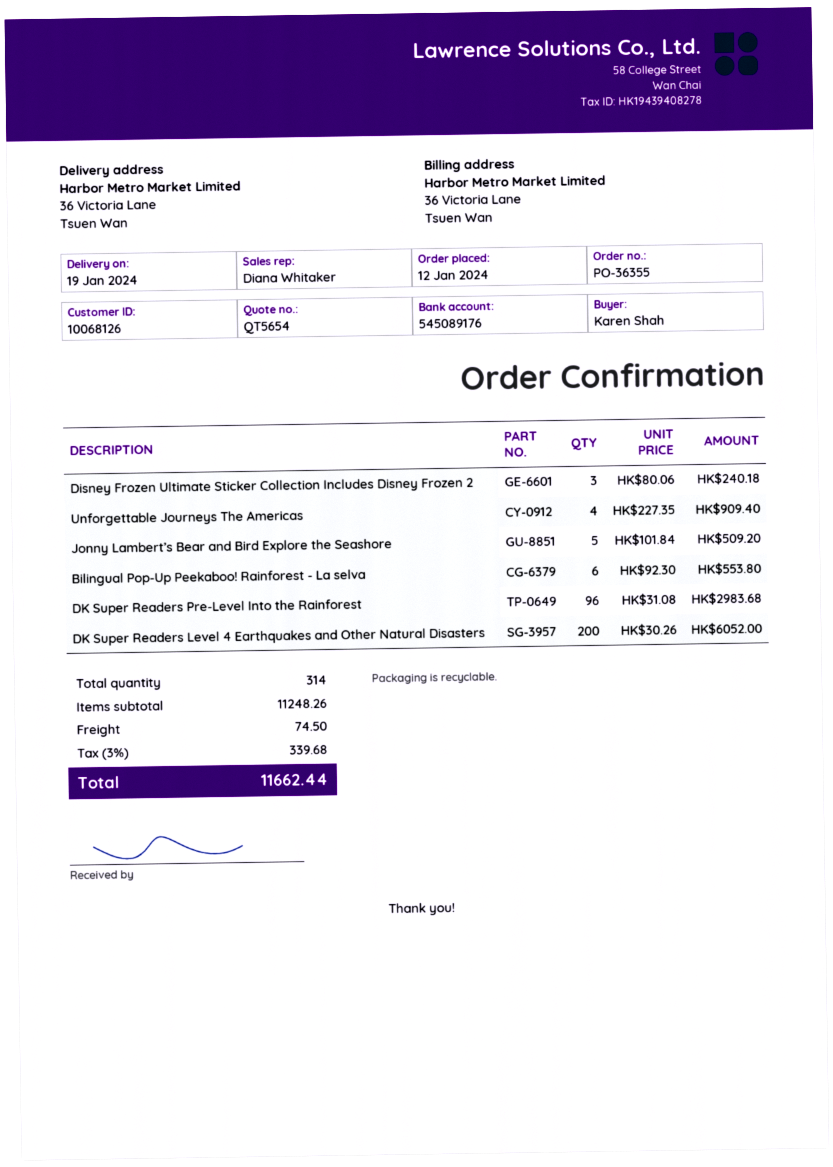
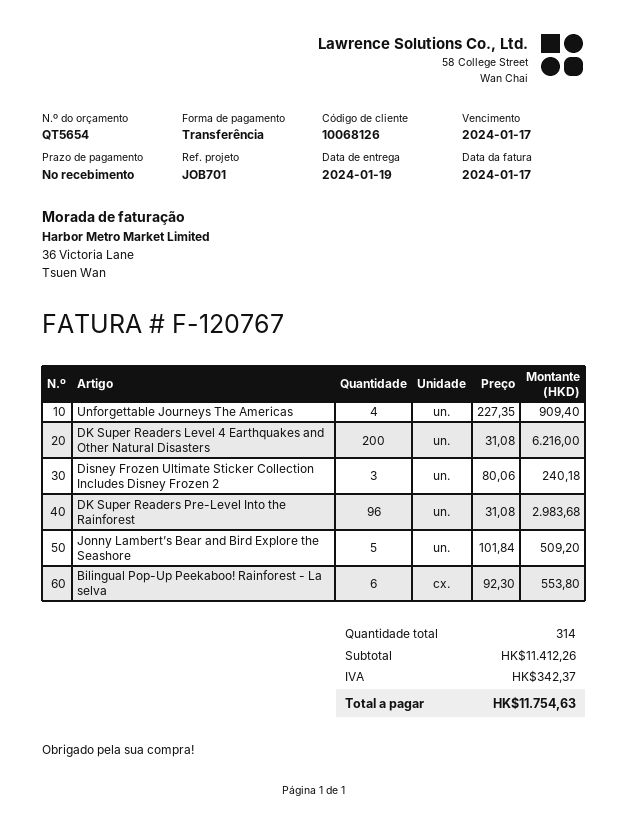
DK Super Readers Level 4 Earthquakes and Other Natural Disasters: 200 x 30.26 = 6052.00 -> 200 x 31.08 = 6216.00
subtotal: 11248.26 -> 11412.26
shipping: 74.50 -> none
tax: 339.68 -> 342.37
total: 11662.44 -> 11754.63

